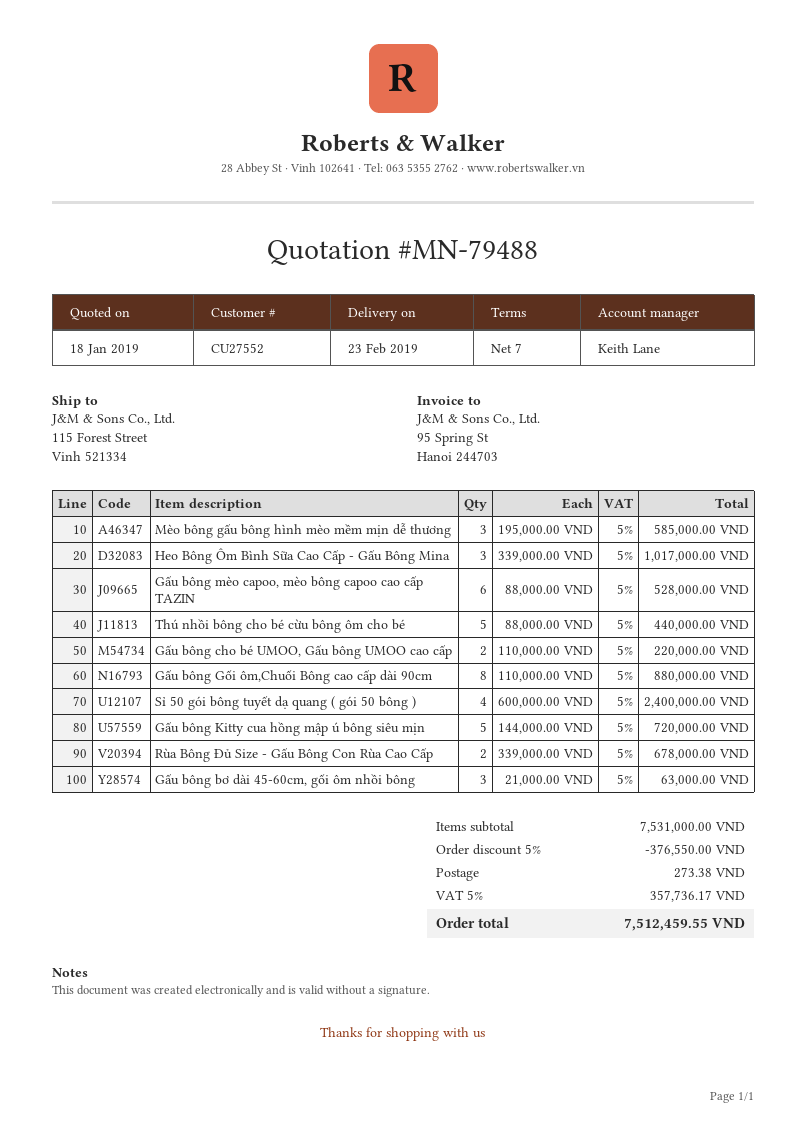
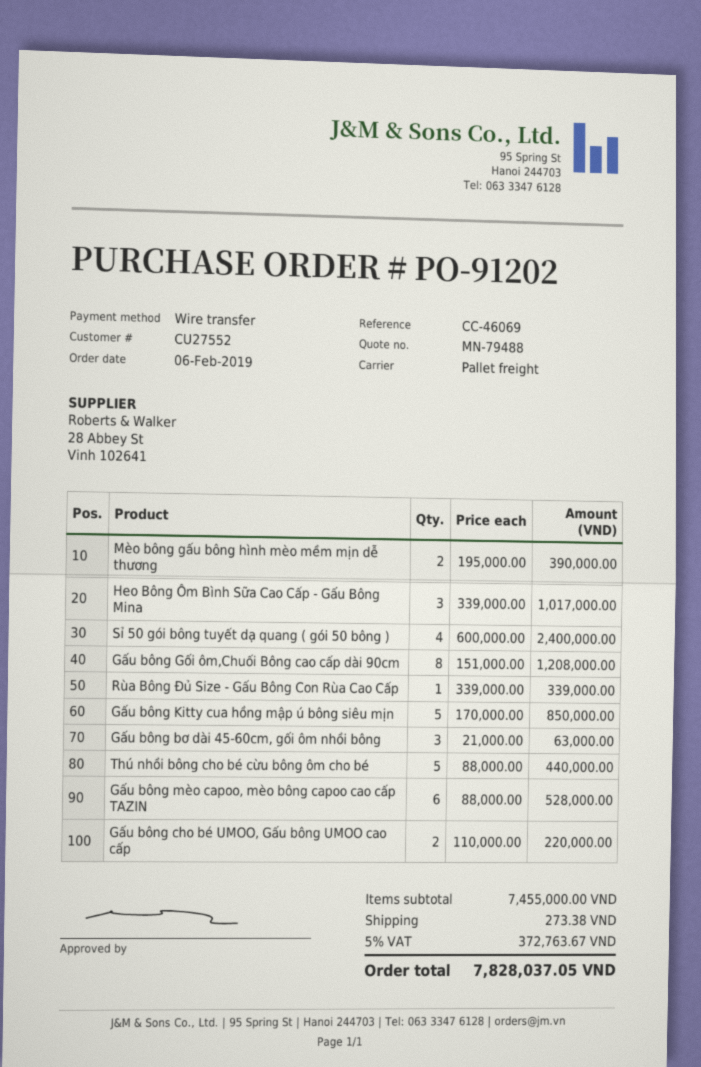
Mèo bông gấu bông hình mèo mềm mịn dễ thương: 3 x 195000.00 = 585000.00 -> 2 x 195000.00 = 390000.00
Gấu bông Gối ôm,Chuối Bông cao cấp dài 90cm: 8 x 110000.00 = 880000.00 -> 8 x 151000.00 = 1208000.00
Gấu bông Kitty cua hồng mập ú bông siêu mịn: 5 x 144000.00 = 720000.00 -> 5 x 170000.00 = 850000.00
Rùa Bông Đủ Size - Gấu Bông Con Rùa Cao Cấp: 2 x 339000.00 = 678000.00 -> 1 x 339000.00 = 339000.00
subtotal: 7531000.00 -> 7455000.00
discount: 5% = 376550.00 -> none
tax: 5% = 357736.17 -> 5% = 372763.67
total: 7512459.55 -> 7828037.05

